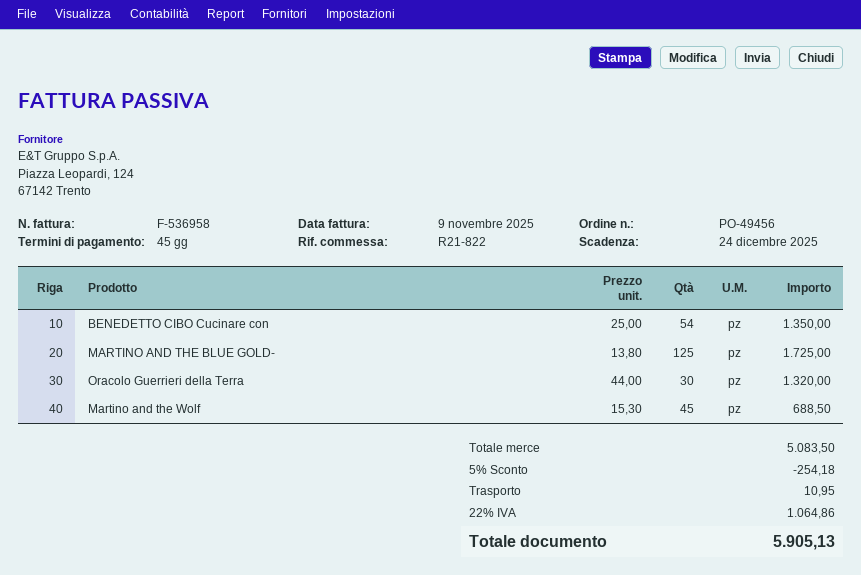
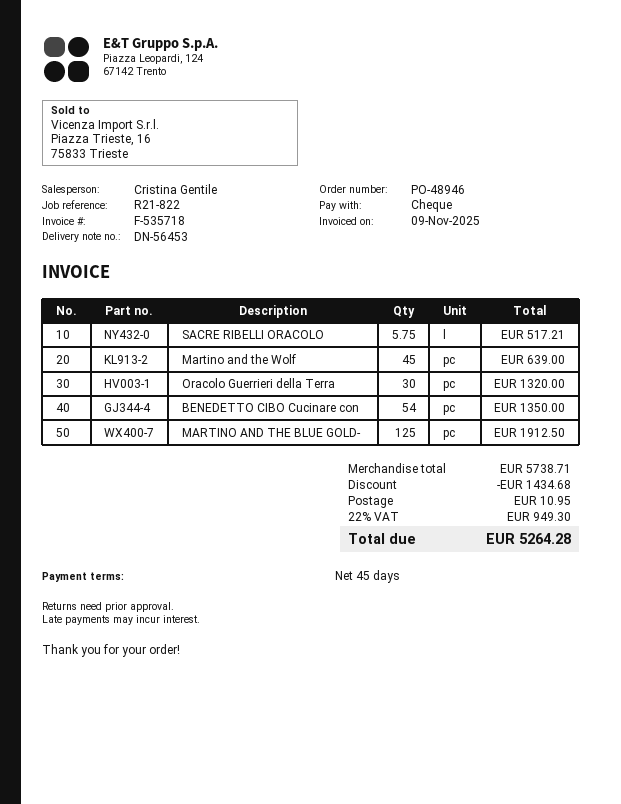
order number: PO-49456 -> PO-48946
invoice number: F-536958 -> F-535718
MARTINO AND THE BLUE GOLD-: 125 for 1725.00 -> 125 for 1912.50
Martino and the Wolf: 45 for 688.50 -> 45 for 639.00
SACRE RIBELLI ORACOLO: none -> 5.75 for 517.21
subtotal: 5083.50 -> 5738.71
discount: 254.18 -> 1434.68
tax: 22% = 1064.86 -> 22% = 949.30
total: 5905.13 -> 5264.28

